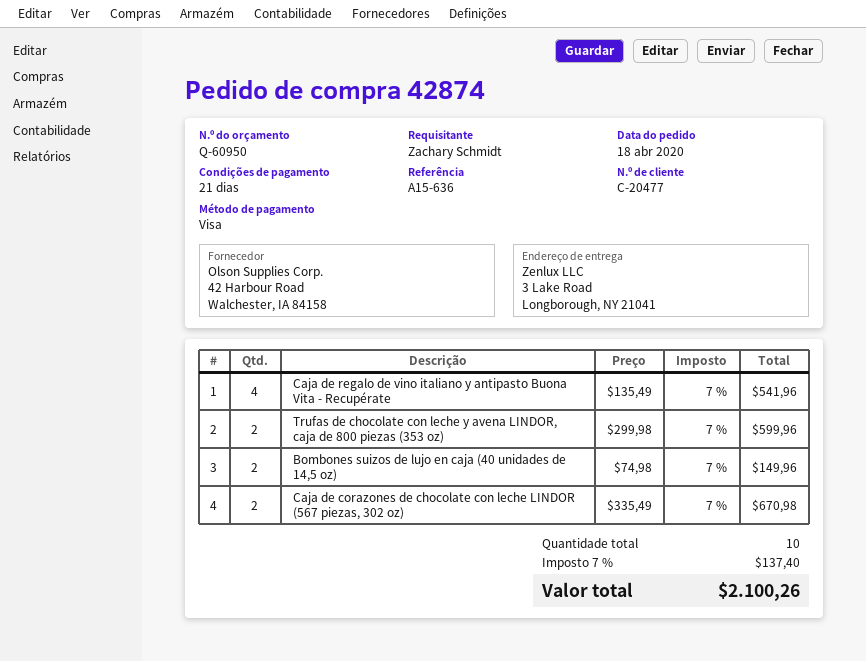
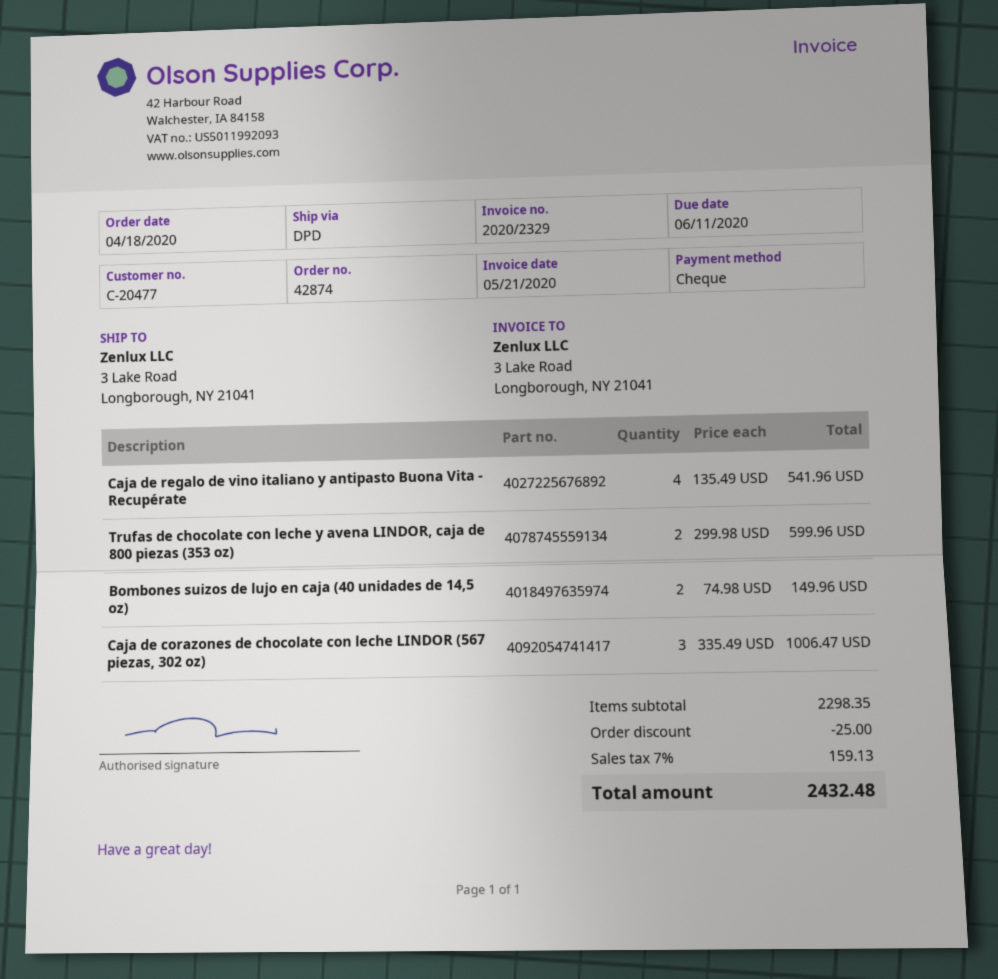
payment method: Visa -> cheque
Caja de corazones de chocolate con leche LINDOR (567 piezas, 302 oz): 2 x 335.49 = 670.98 -> 3 x 335.49 = 1006.47
discount: none -> 25.00
tax: 7% = 137.40 -> 7% = 159.13
total: 2100.26 -> 2432.48

